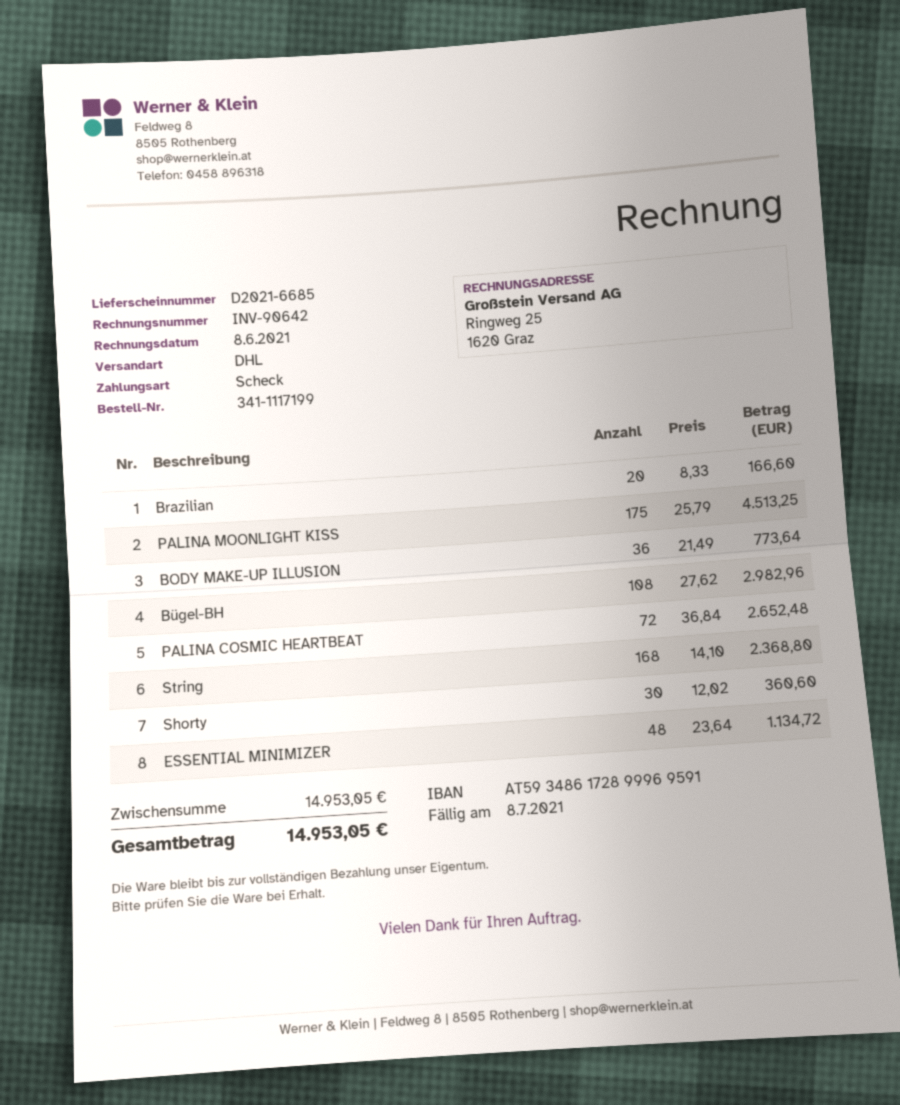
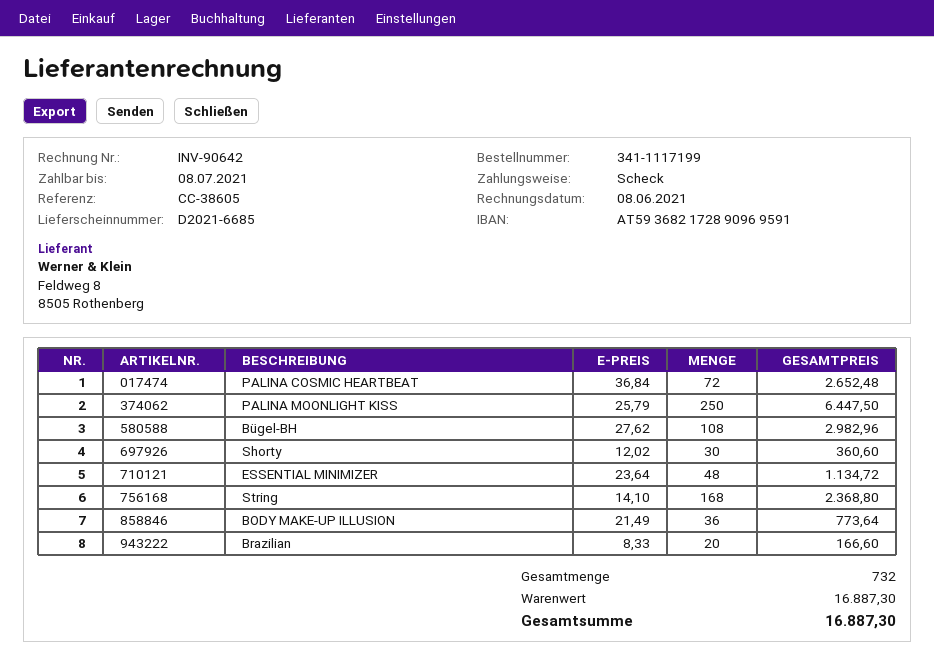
bank account: AT593486172899969591 -> AT593682172890969591
PALINA MOONLIGHT KISS: 175 x 25.79 = 4513.25 -> 250 x 25.79 = 6447.50
subtotal: 14953.05 -> 16887.30
total: 14953.05 -> 16887.30

